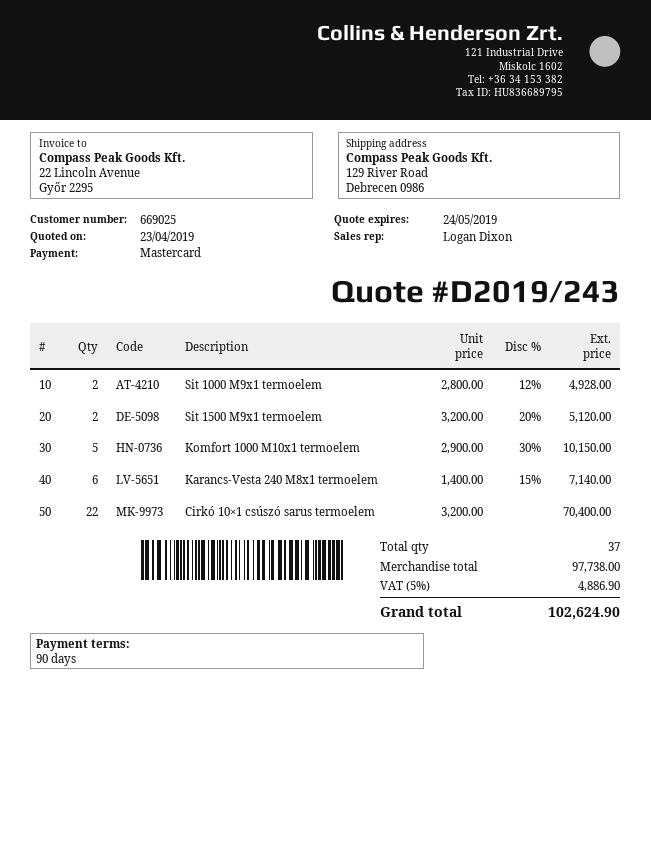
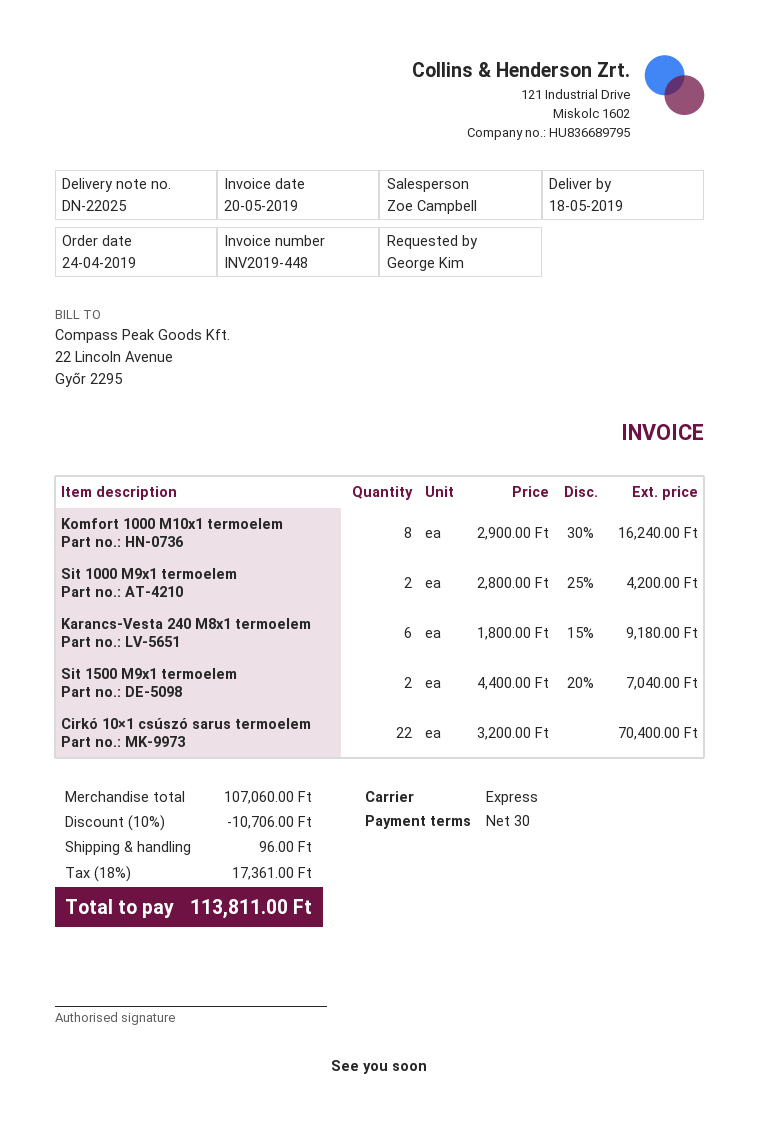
payment terms: 90 days -> 30 days
sales rep: Logan Dixon -> Zoe Campbell
Sit 1000 M9x1 termoelem: 2 x 2800.00 - 12% = 4928.00 -> 2 x 2800.00 - 25% = 4200.00
Sit 1500 M9x1 termoelem: 2 x 3200.00 - 20% = 5120.00 -> 2 x 4400.00 - 20% = 7040.00
Komfort 1000 M10x1 termoelem: 5 x 2900.00 - 30% = 10150.00 -> 8 x 2900.00 - 30% = 16240.00
Karancs-Vesta 240 M8x1 termoelem: 6 x 1400.00 - 15% = 7140.00 -> 6 x 1800.00 - 15% = 9180.00
subtotal: 97738.00 -> 107060.00
discount: none -> 10% = 10706.00
shipping: none -> 96.00
tax: 5% = 4886.90 -> 18% = 17361.00
total: 102624.90 -> 113811.00

